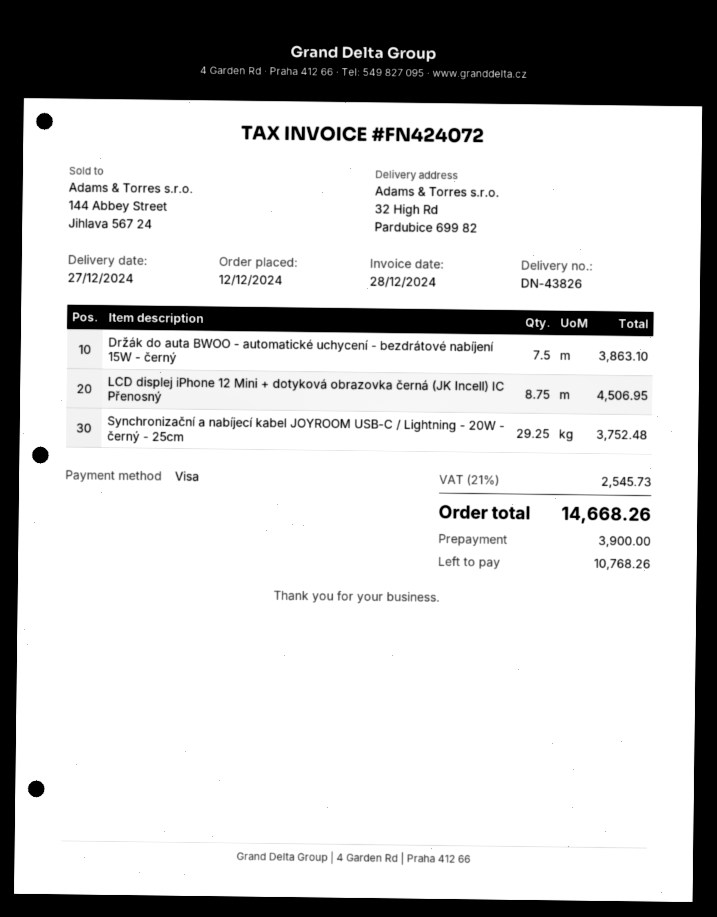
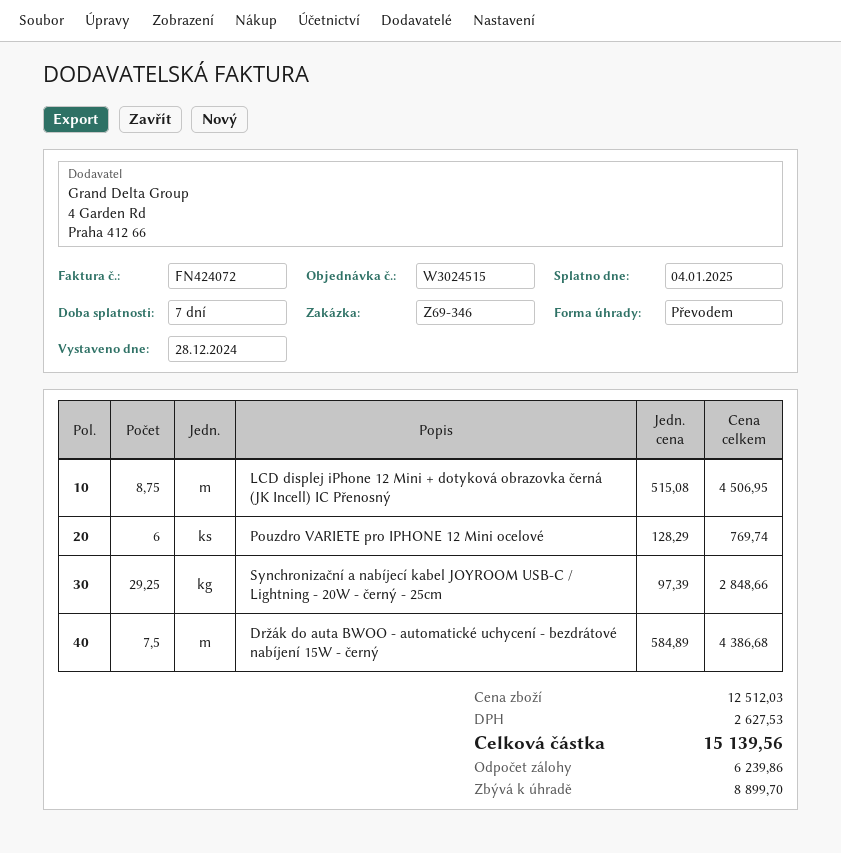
payment method: Visa -> bank transfer
Držák do auta BWOO - automatické uchycení - bezdrátové nabíjení 15W - černý: 7.5 for 3863.10 -> 7.5 for 4386.68
Synchronizační a nabíjecí kabel JOYROOM USB-C / Lightning - 20W - černý - 25cm: 29.25 for 3752.48 -> 29.25 for 2848.66
Pouzdro VARIETE pro IPHONE 12 Mini ocelové: none -> 6 for 769.74
tax: 2545.73 -> 2627.53
total: 14668.26 -> 15139.56
deposit: 3900.00 -> 6239.86
balance: 10768.26 -> 8899.70

